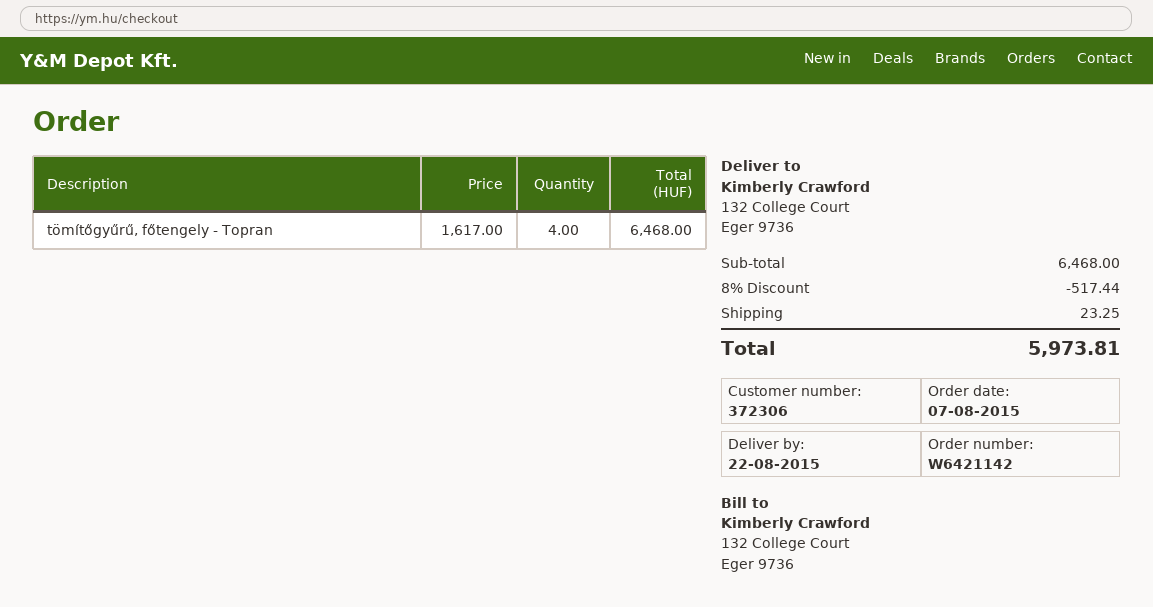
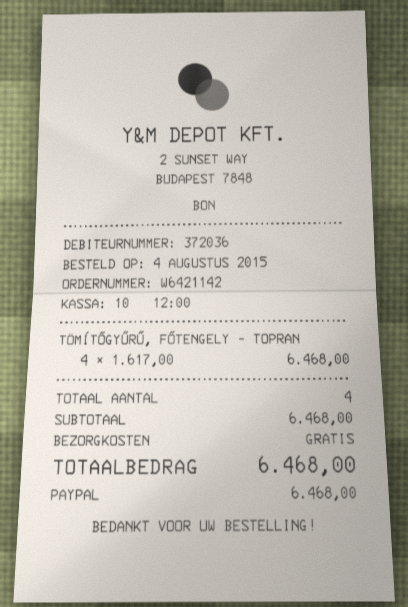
order date: 2015-08-07 -> 2015-08-04
customer number: 372306 -> 372036
discount: 8% = 517.44 -> none
shipping: 23.25 -> 0.00
total: 5973.81 -> 6468.00

